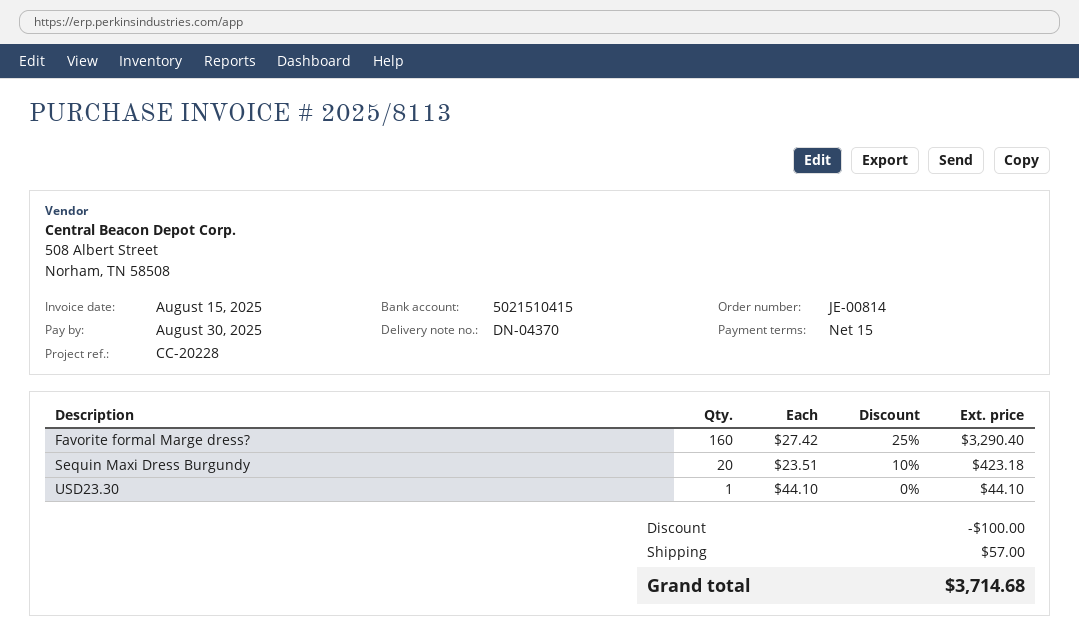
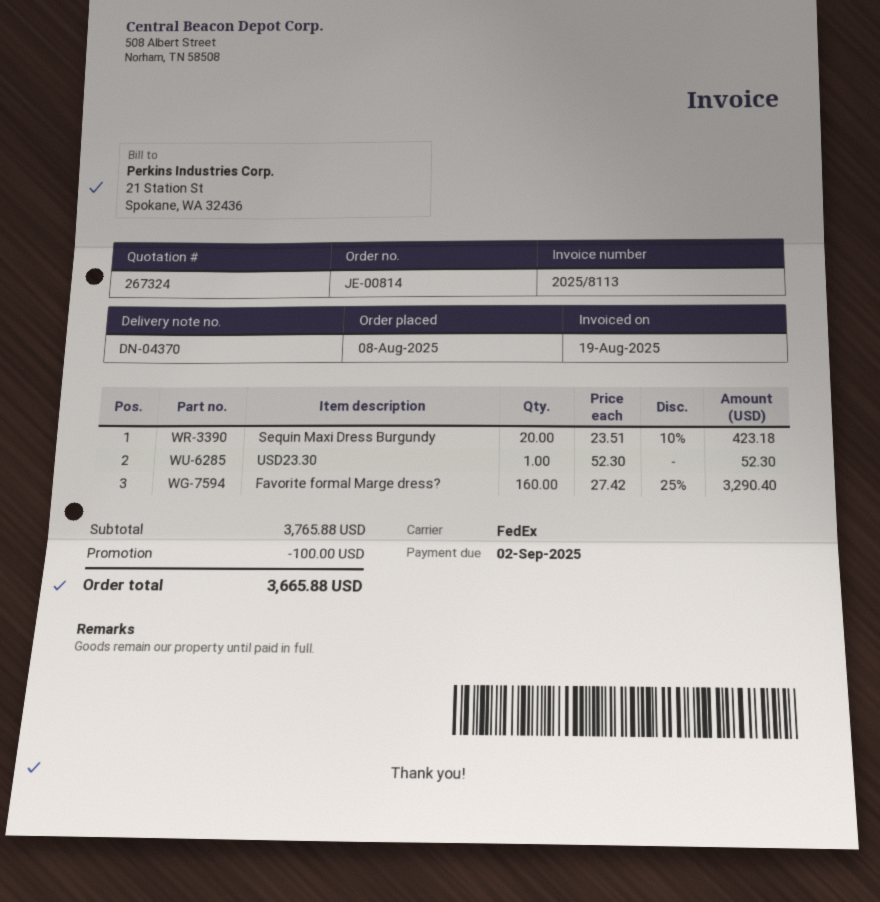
invoice date: 2025-08-15 -> 2025-08-19
due date: 2025-08-30 -> 2025-09-02
USD23.30: 1 x 44.10 = 44.10 -> 1 x 52.30 = 52.30
shipping: 57.00 -> none
total: 3714.68 -> 3665.88

